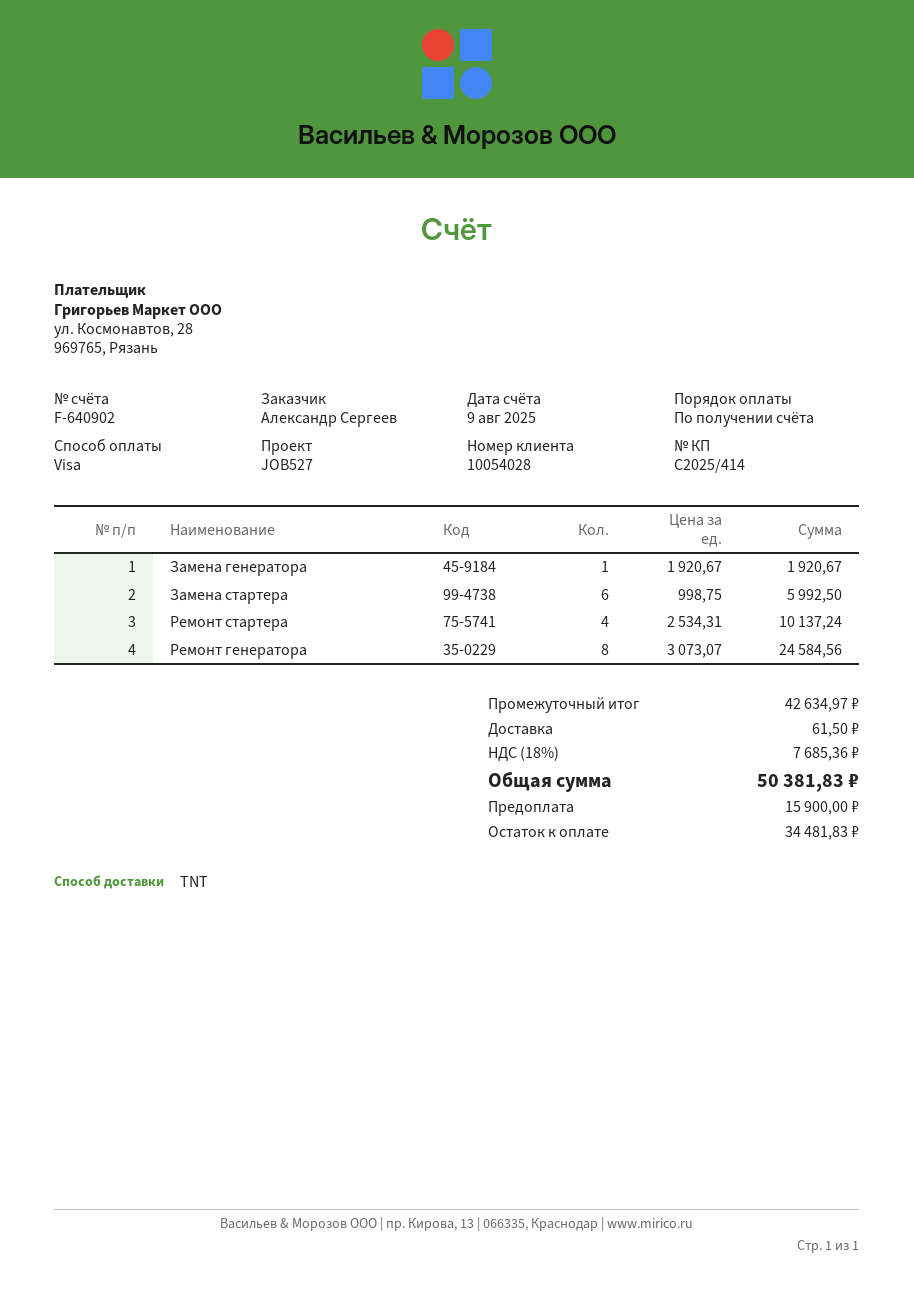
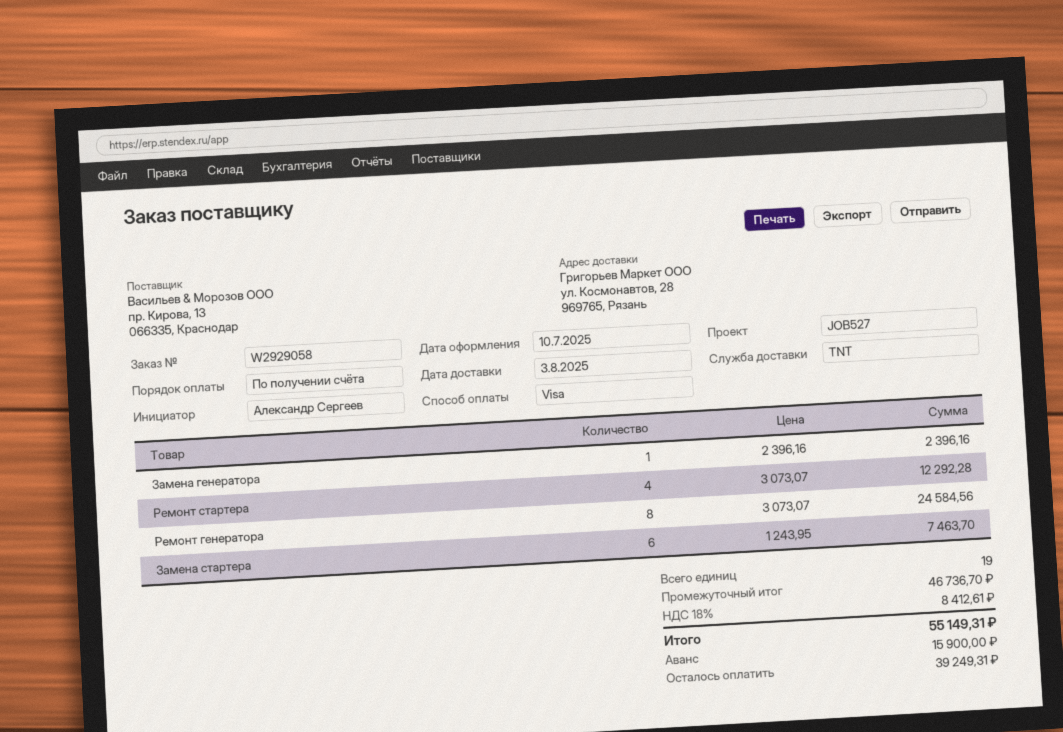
Замена генератора: 1 x 1920.67 = 1920.67 -> 1 x 2396.16 = 2396.16
Замена стартера: 6 x 998.75 = 5992.50 -> 6 x 1243.95 = 7463.70
Ремонт стартера: 4 x 2534.31 = 10137.24 -> 4 x 3073.07 = 12292.28
subtotal: 42634.97 -> 46736.70
shipping: 61.50 -> none
tax: 18% = 7685.36 -> 18% = 8412.61
total: 50381.83 -> 55149.31
balance: 34481.83 -> 39249.31

